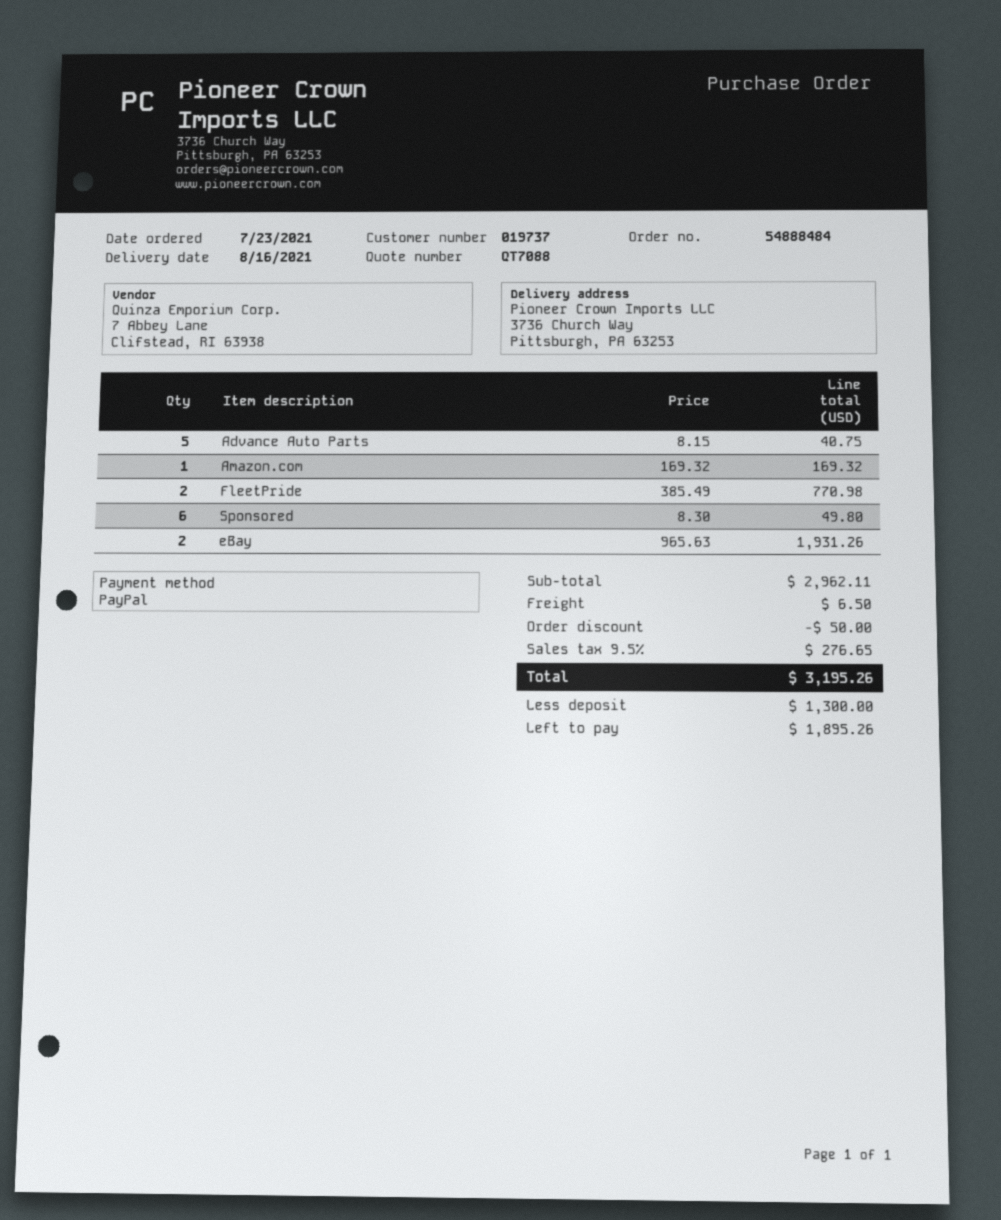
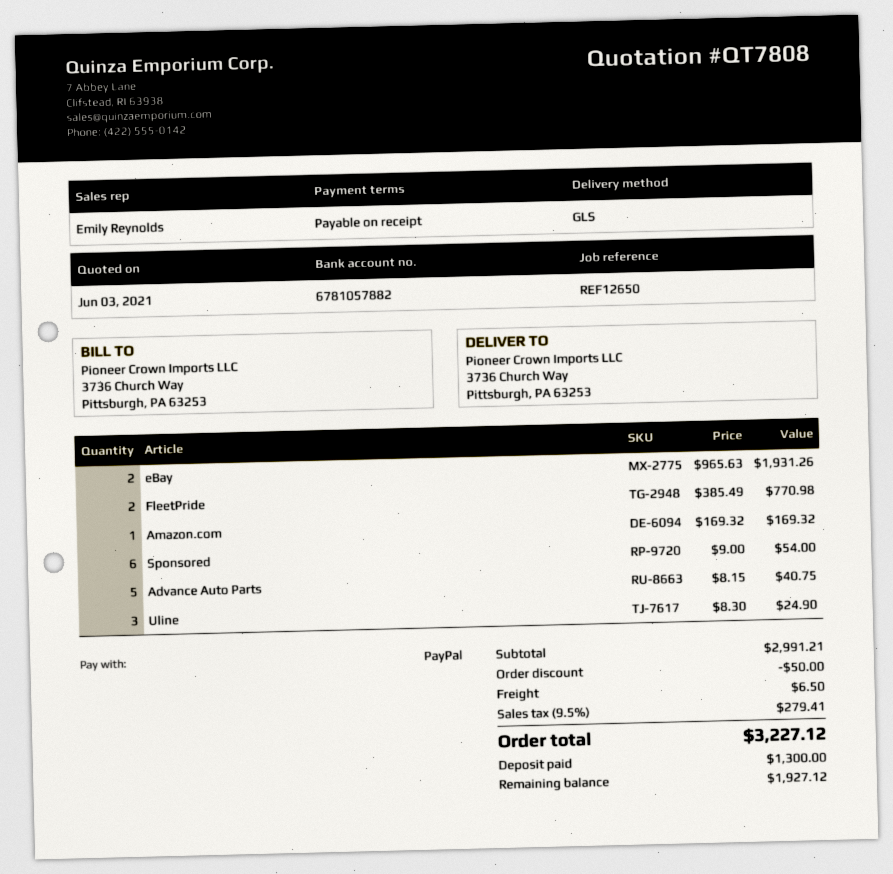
quote number: QT7088 -> QT7808
Sponsored: 6 x 8.30 = 49.80 -> 6 x 9.00 = 54.00
Uline: none -> 3 x 8.30 = 24.90
subtotal: 2962.11 -> 2991.21
tax: 9.5% = 276.65 -> 9.5% = 279.41
total: 3195.26 -> 3227.12
balance: 1895.26 -> 1927.12

